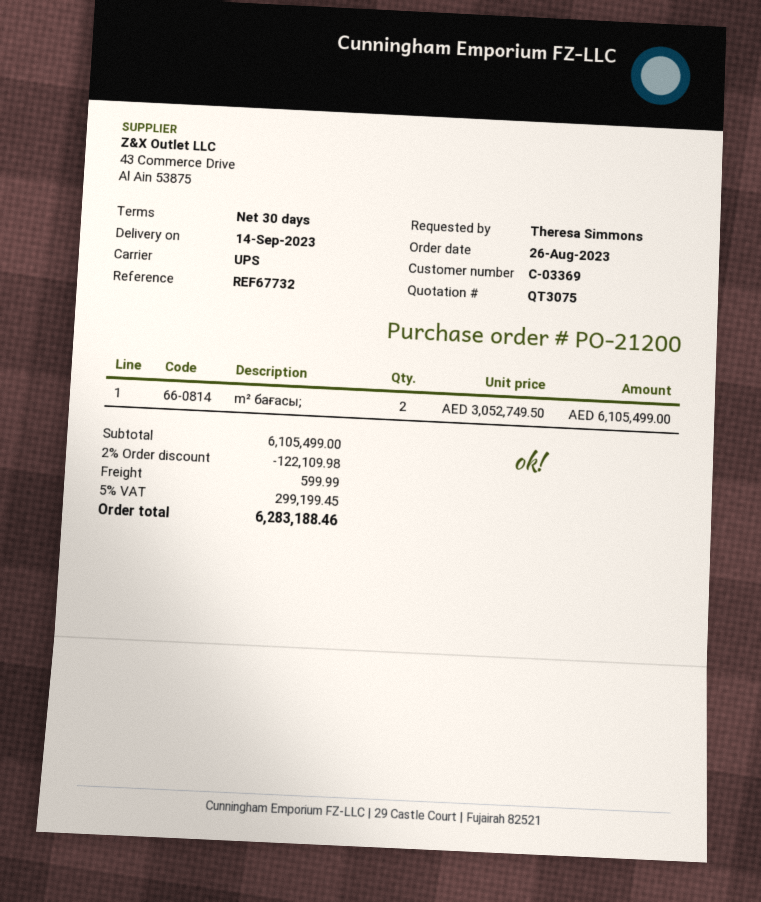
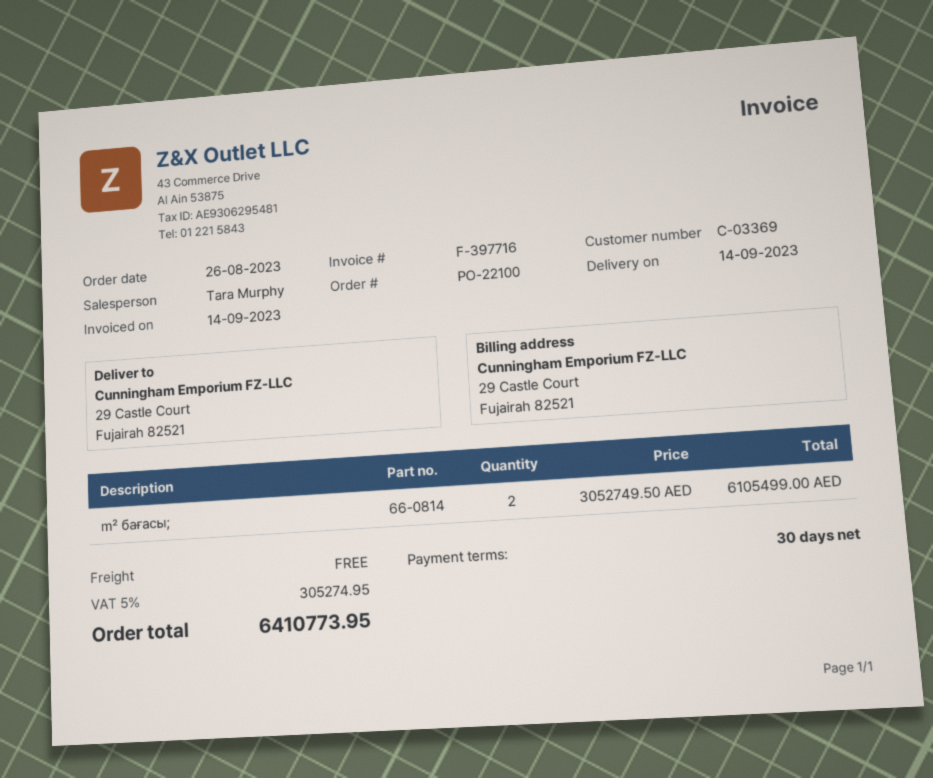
order number: PO-21200 -> PO-22100
discount: 2% = 122109.98 -> none
shipping: 599.99 -> 0.00
tax: 5% = 299199.45 -> 5% = 305274.95
total: 6283188.46 -> 6410773.95

